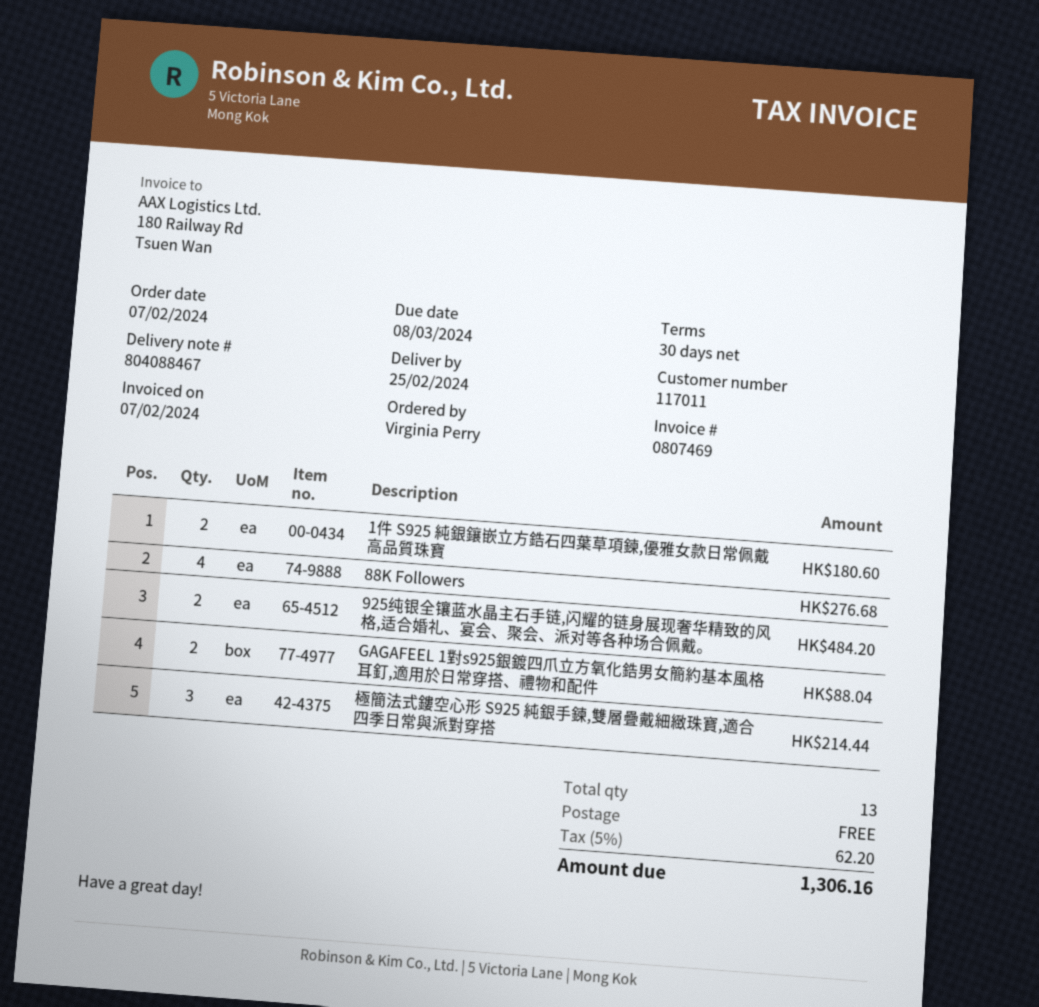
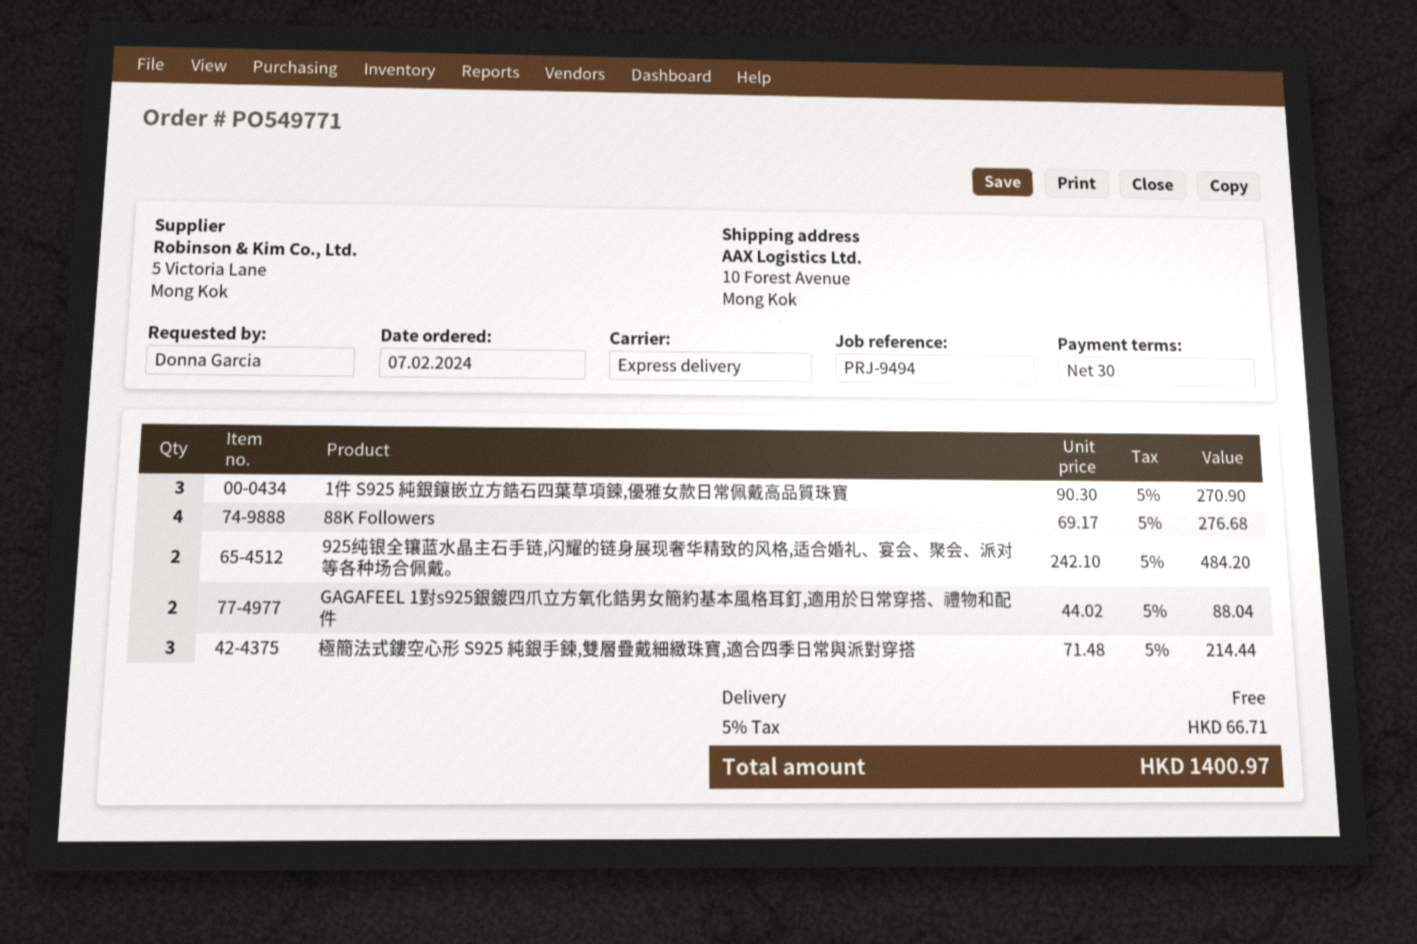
ordered by: Virginia Perry -> Donna Garcia
1件 S925 純銀鑲嵌立方鋯石四葉草項鍊,優雅女款日常佩戴高品質珠寶: 2 for 180.60 -> 3 for 270.90
tax: 5% = 62.20 -> 5% = 66.71
total: 1306.16 -> 1400.97

